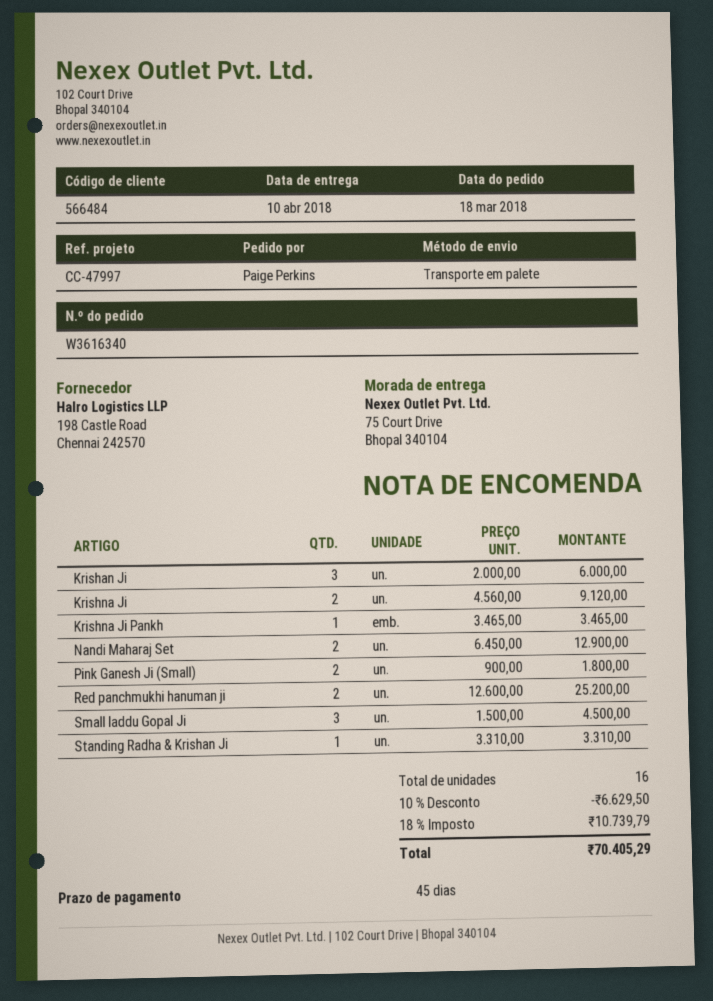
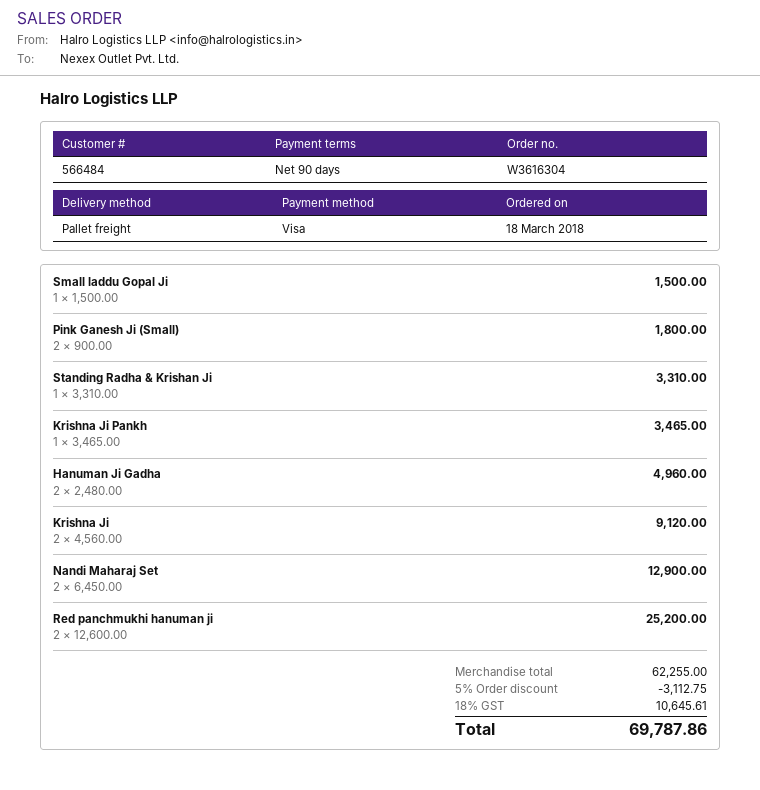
order number: W3616340 -> W3616304
payment terms: 45 days -> 90 days
Krishan Ji: 3 x 2000.00 = 6000.00 -> none
Small laddu Gopal Ji: 3 x 1500.00 = 4500.00 -> 1 x 1500.00 = 1500.00
Hanuman Ji Gadha: none -> 2 x 2480.00 = 4960.00
discount: 10% = 6629.50 -> 5% = 3112.75
tax: 18% = 10739.79 -> 18% = 10645.61
total: 70405.29 -> 69787.86

